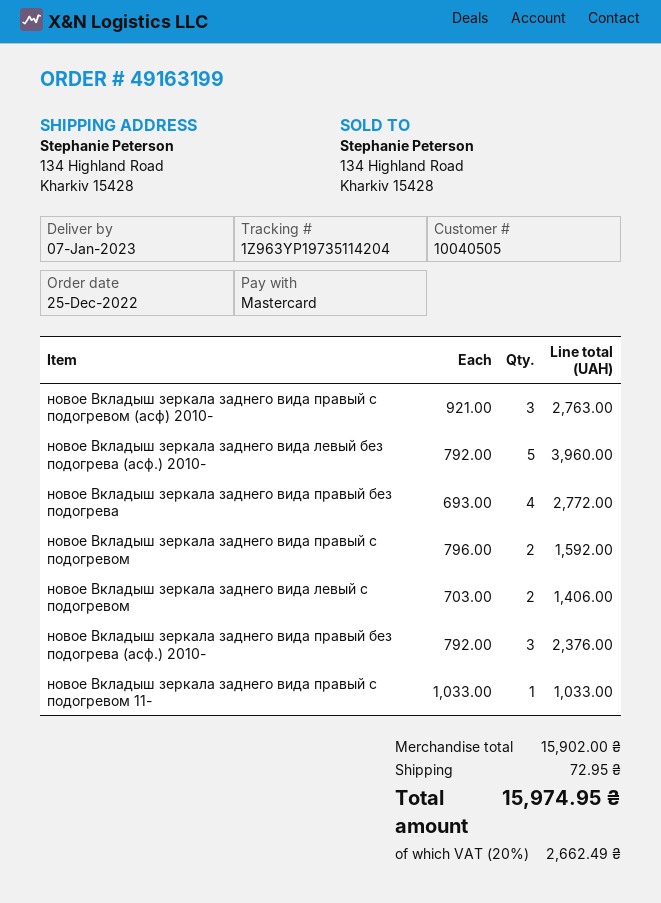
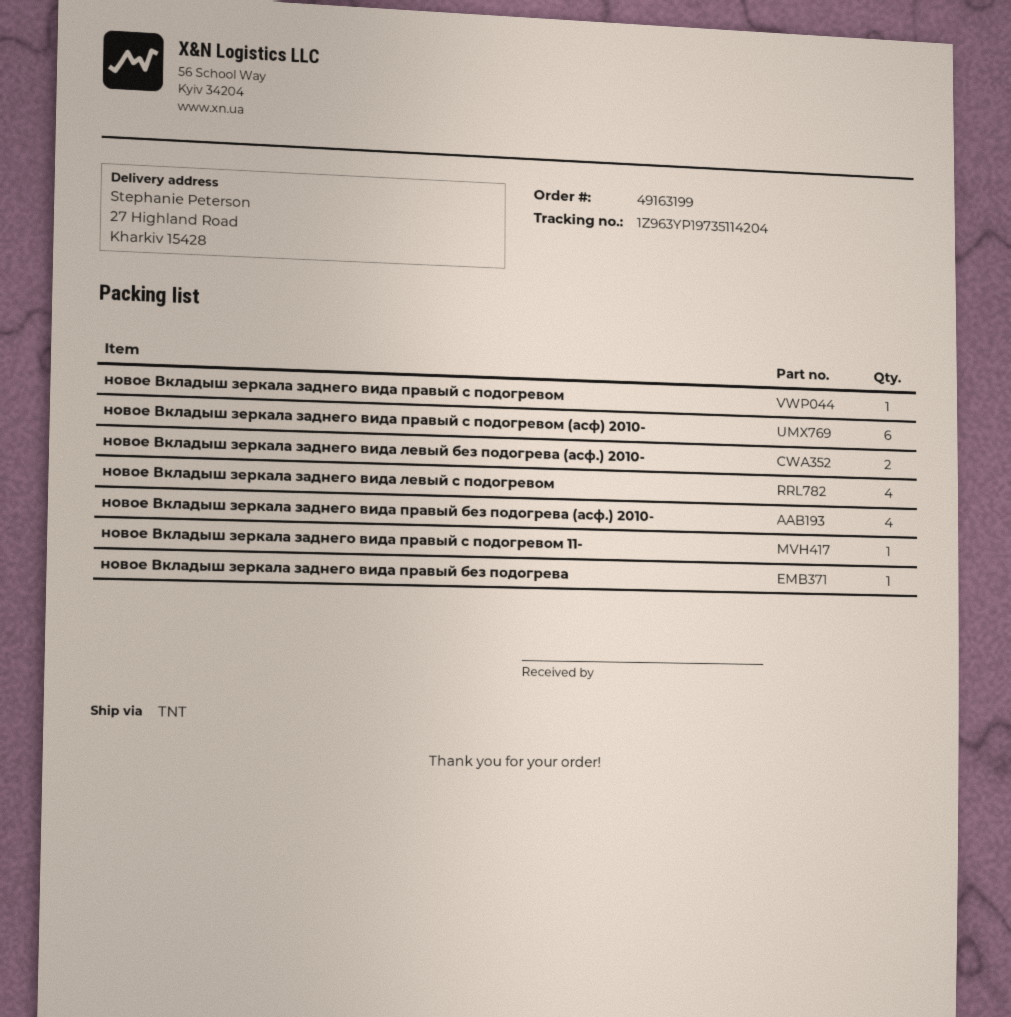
ship to: 134 Highland Road, Kharkiv 15428 -> 27 Highland Road, Kharkiv 15428
новое Вкладыш зеркала заднего вида правый с подогревом (асф) 2010-: 3 -> 6
новое Вкладыш зеркала заднего вида левый без подогрева (асф.) 2010-: 5 -> 2
новое Вкладыш зеркала заднего вида правый без подогрева: 4 -> 1
новое Вкладыш зеркала заднего вида правый с подогревом: 2 -> 1
новое Вкладыш зеркала заднего вида левый с подогревом: 2 -> 4
новое Вкладыш зеркала заднего вида правый без подогрева (асф.) 2010-: 3 -> 4

